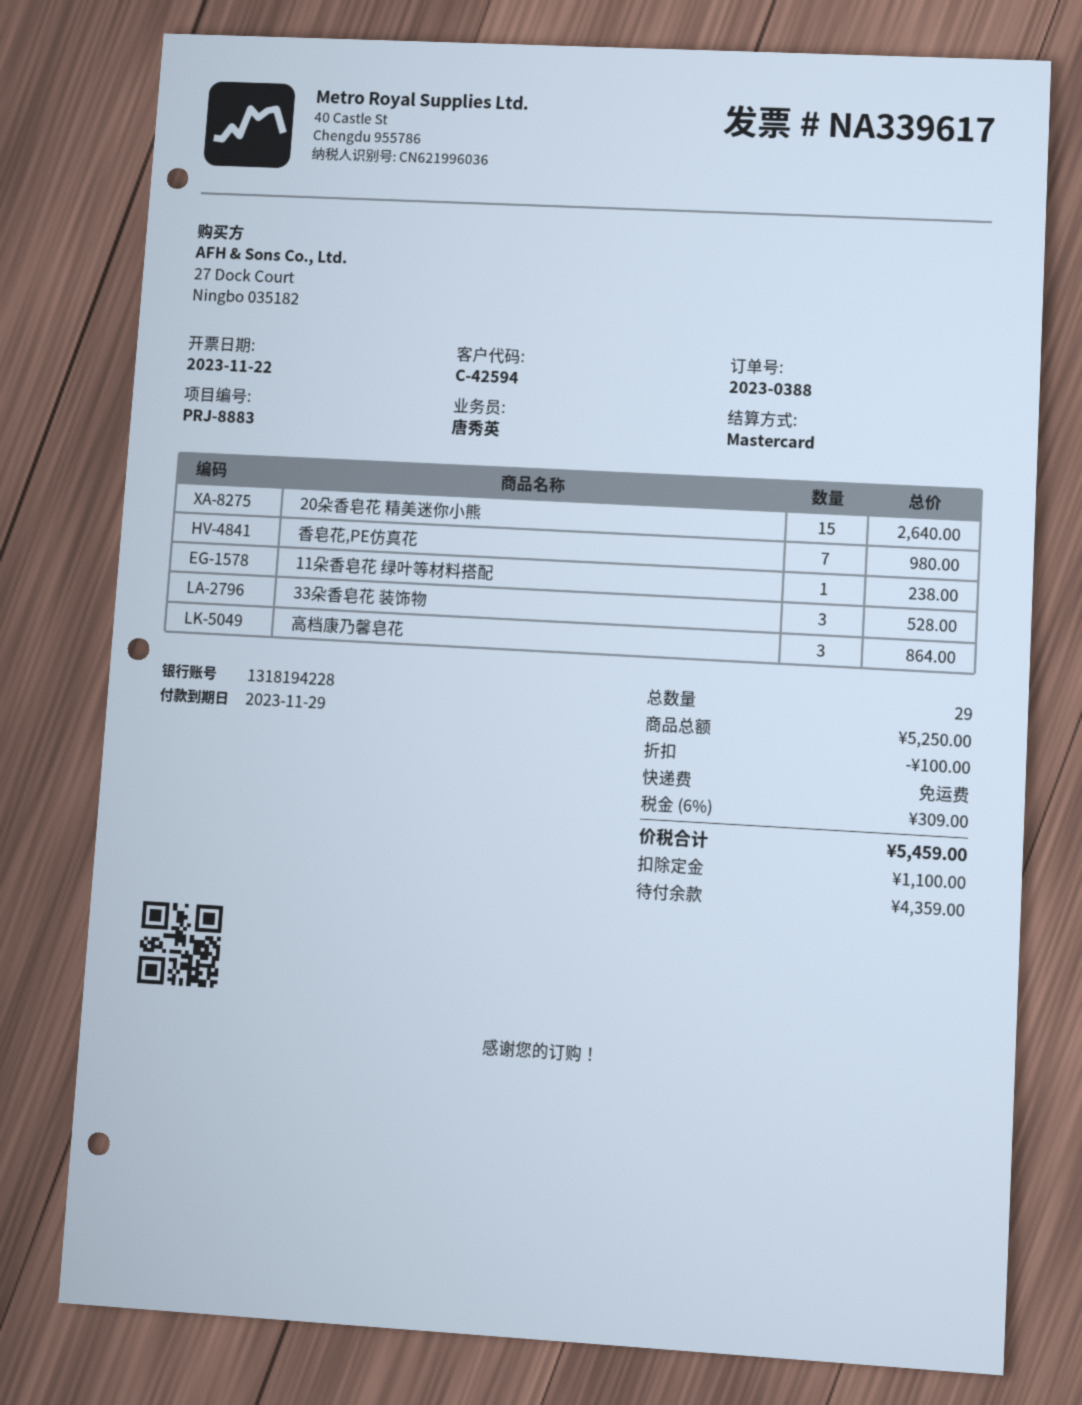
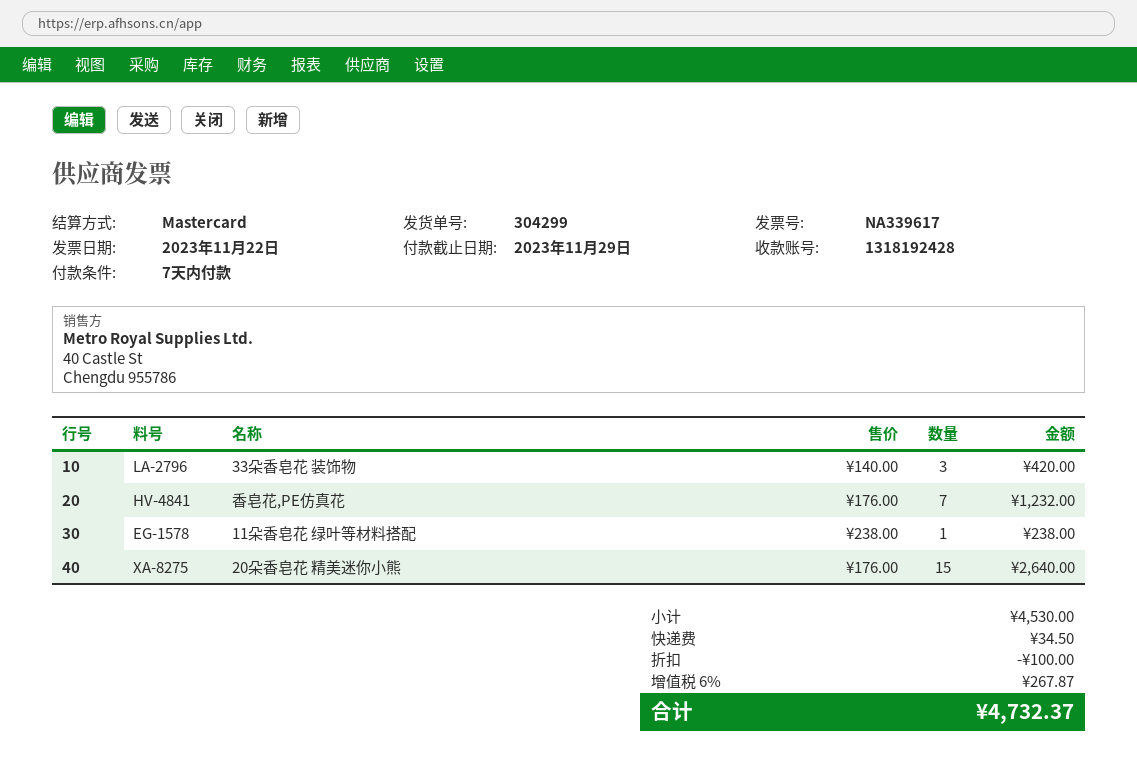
bank account: 1318194228 -> 1318192428
香皂花,PE仿真花: 7 for 980.00 -> 7 for 1232.00
33朵香皂花 装饰物: 3 for 528.00 -> 3 for 420.00
高档康乃馨皂花: 3 for 864.00 -> none
subtotal: 5250.00 -> 4530.00
shipping: 0.00 -> 34.50
tax: 6% = 309.00 -> 6% = 267.87
total: 5459.00 -> 4732.37

